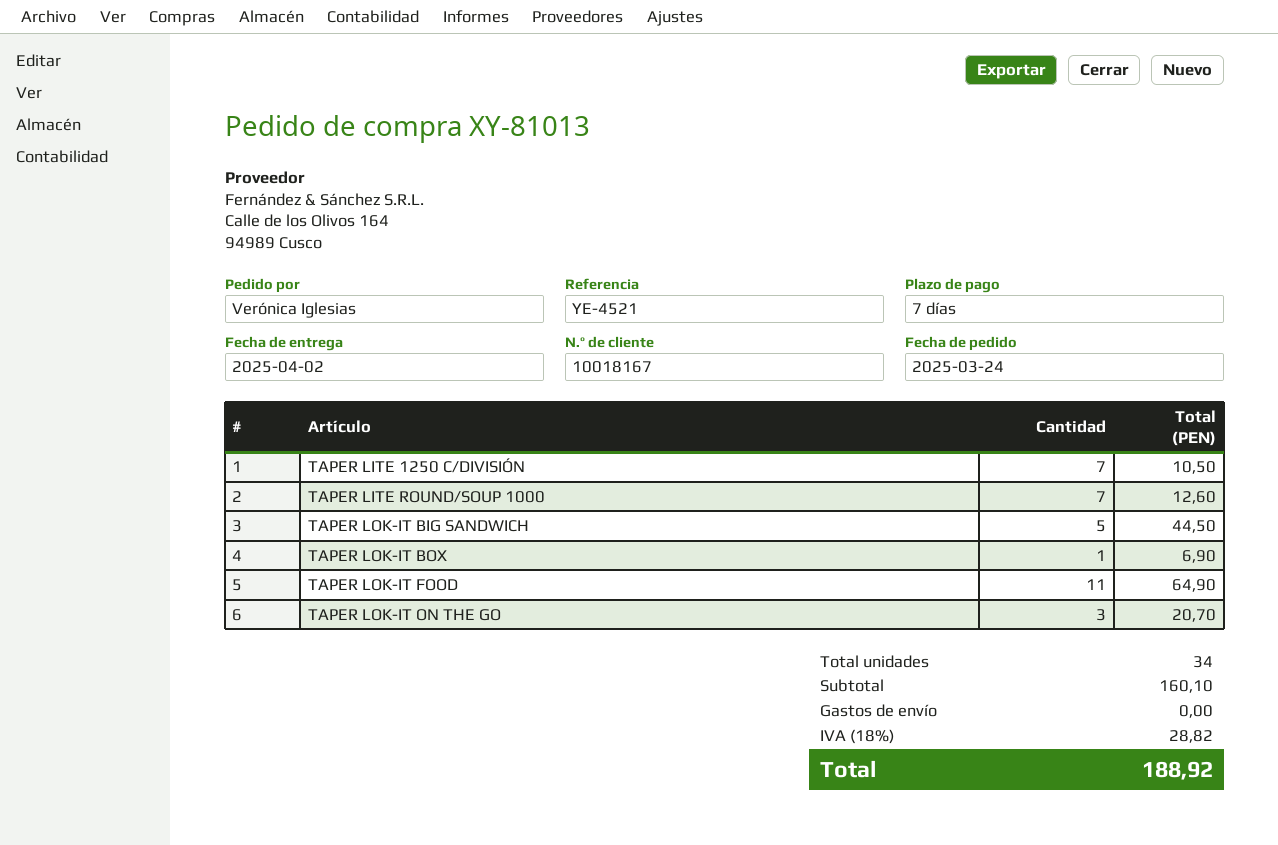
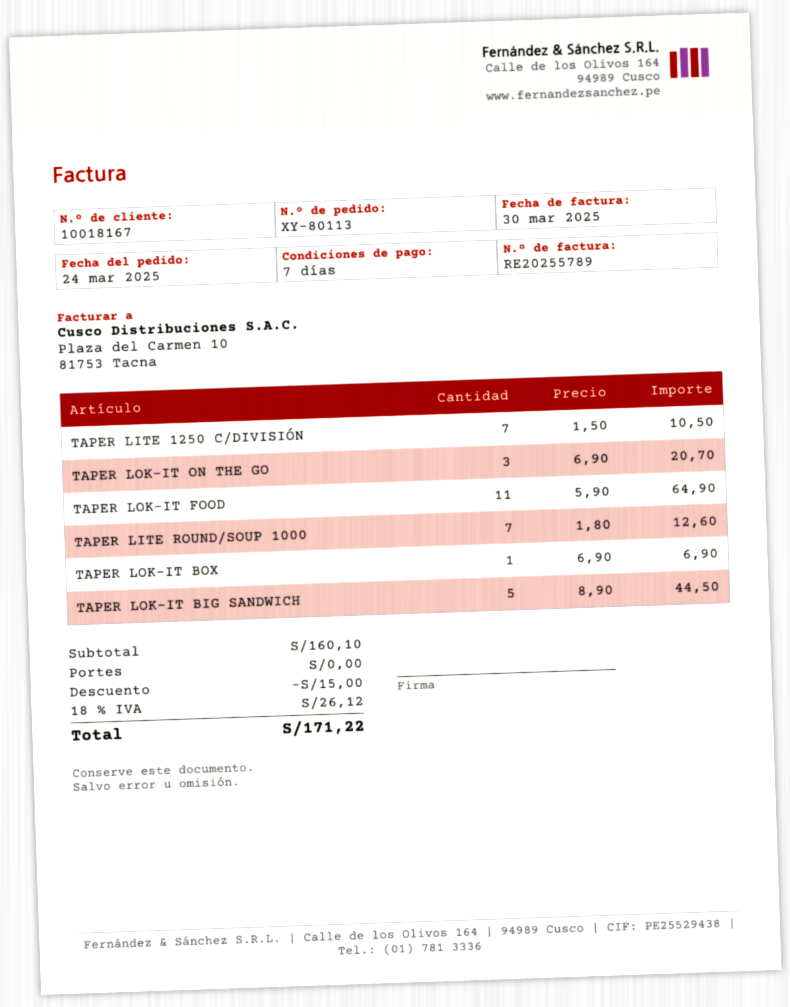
order number: XY-81013 -> XY-80113
discount: none -> 15.00
tax: 18% = 28.82 -> 18% = 26.12
total: 188.92 -> 171.22

